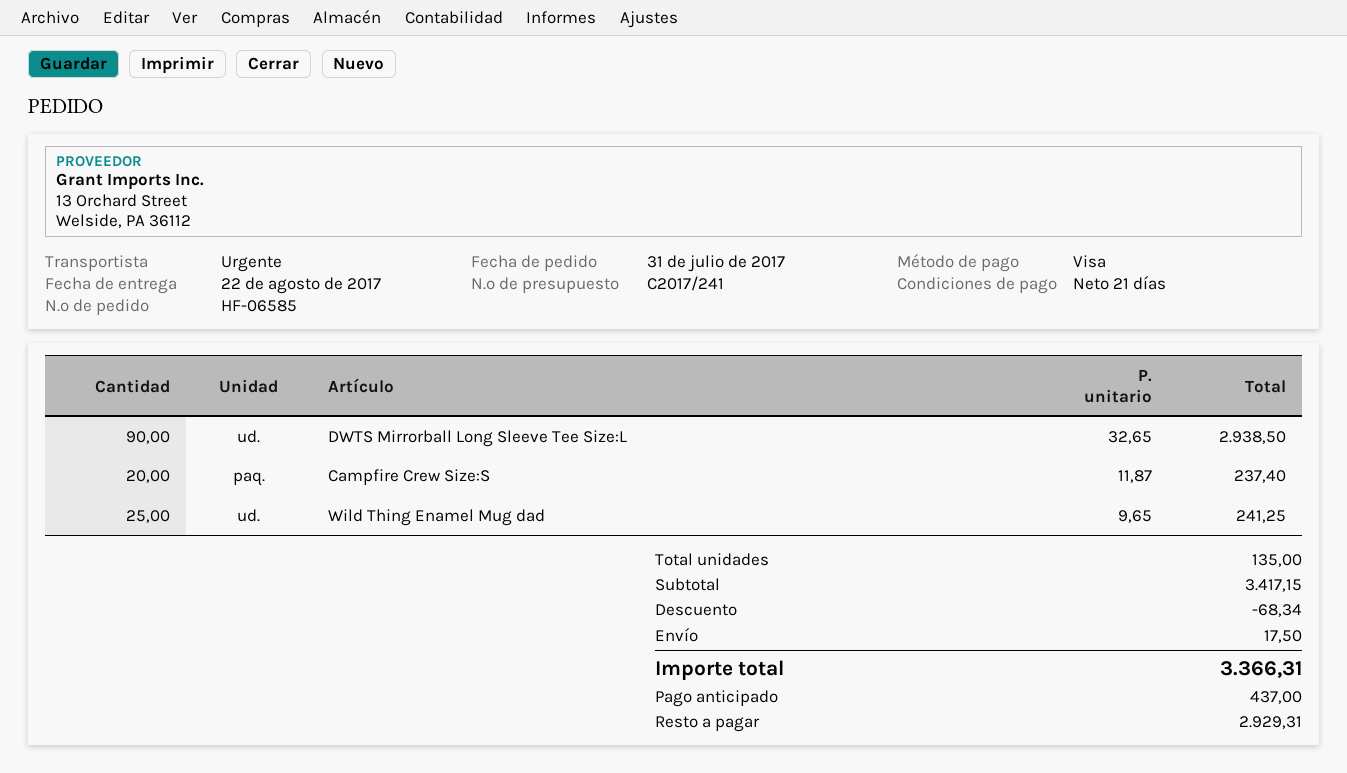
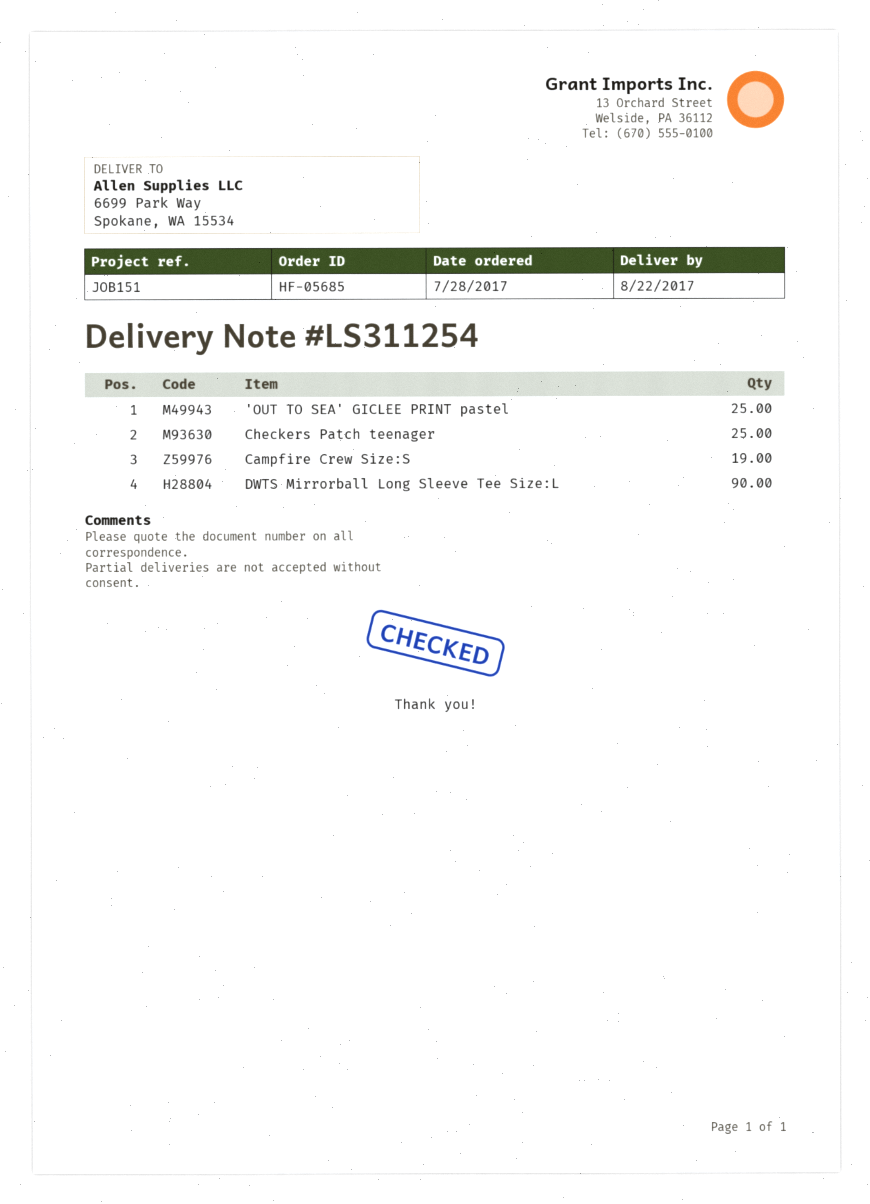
order number: HF-06585 -> HF-05685
order date: 2017-07-31 -> 2017-07-28
Campfire Crew Size:S: 20 -> 19
Wild Thing Enamel Mug dad: 25 -> none
'OUT TO SEA' GICLEE PRINT pastel: none -> 25
Checkers Patch teenager: none -> 25

